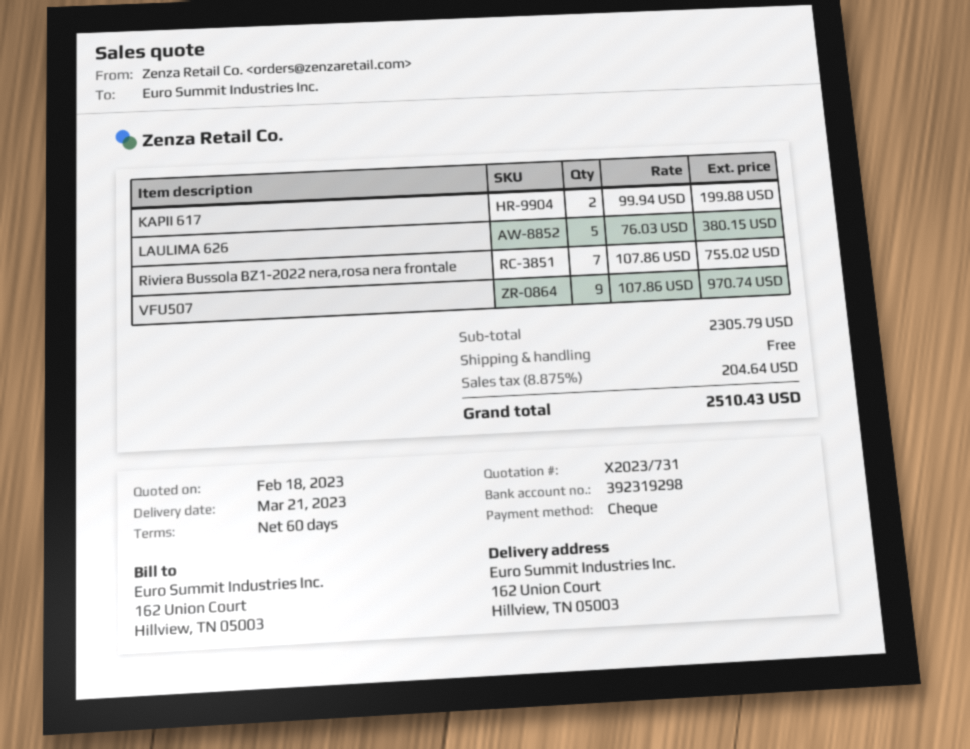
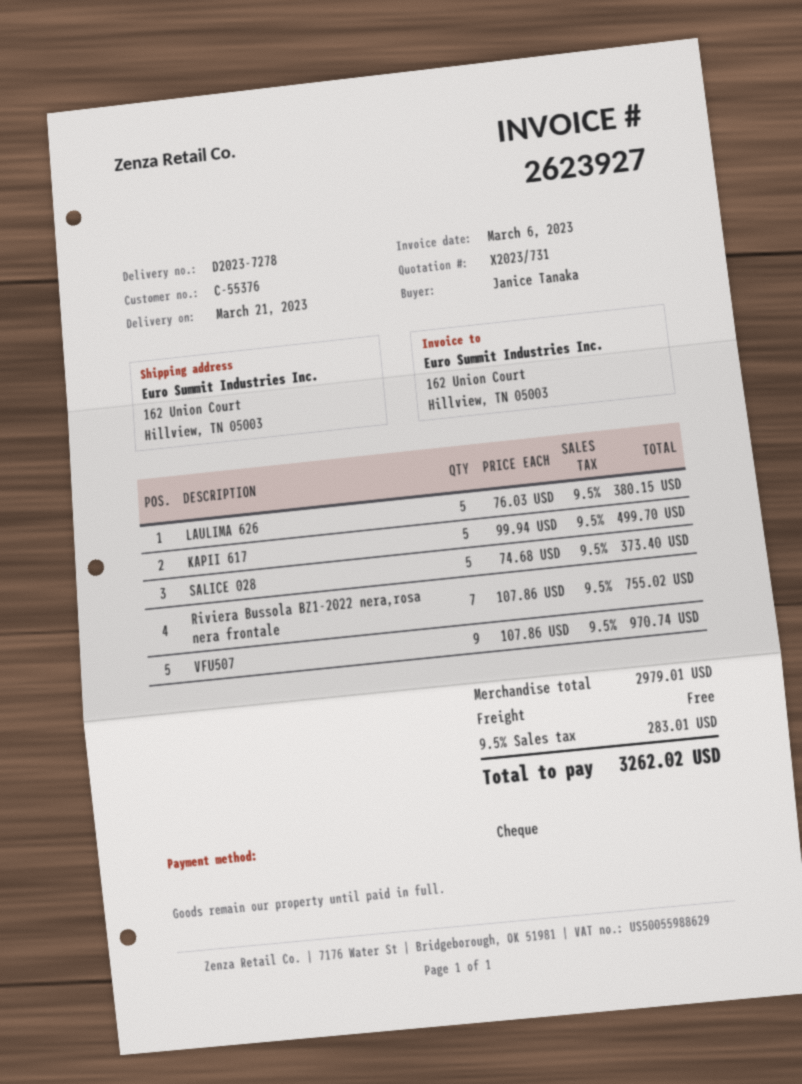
KAPII 617: 2 x 99.94 = 199.88 -> 5 x 99.94 = 499.70
SALICE 028: none -> 5 x 74.68 = 373.40
subtotal: 2305.79 -> 2979.01
tax: 8.875% = 204.64 -> 9.5% = 283.01
total: 2510.43 -> 3262.02

